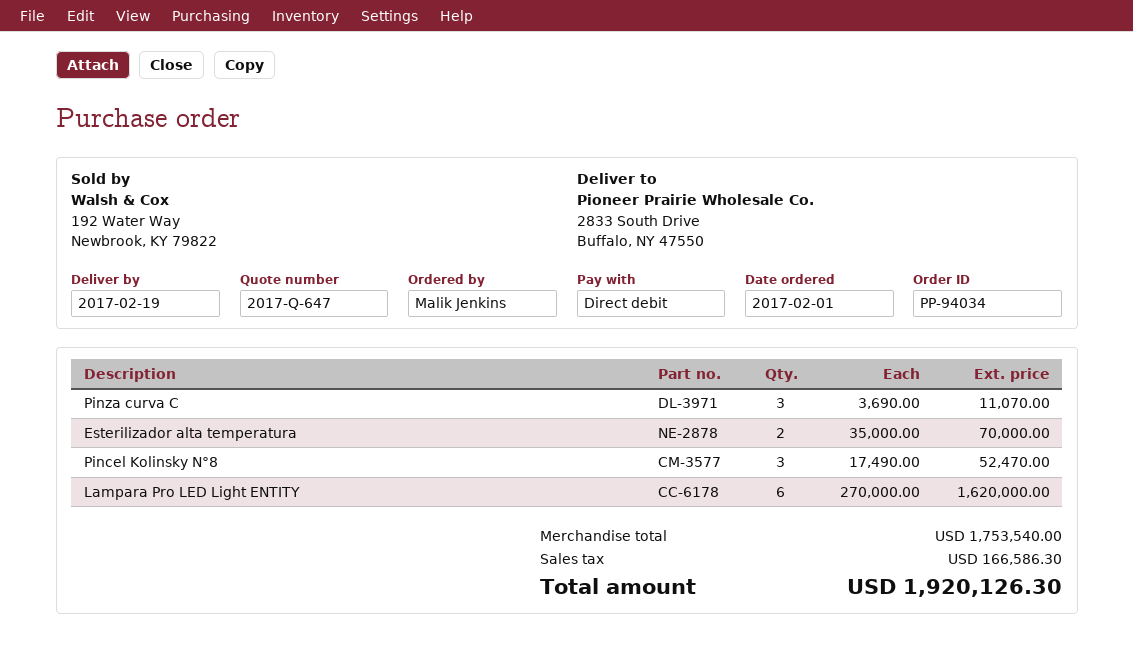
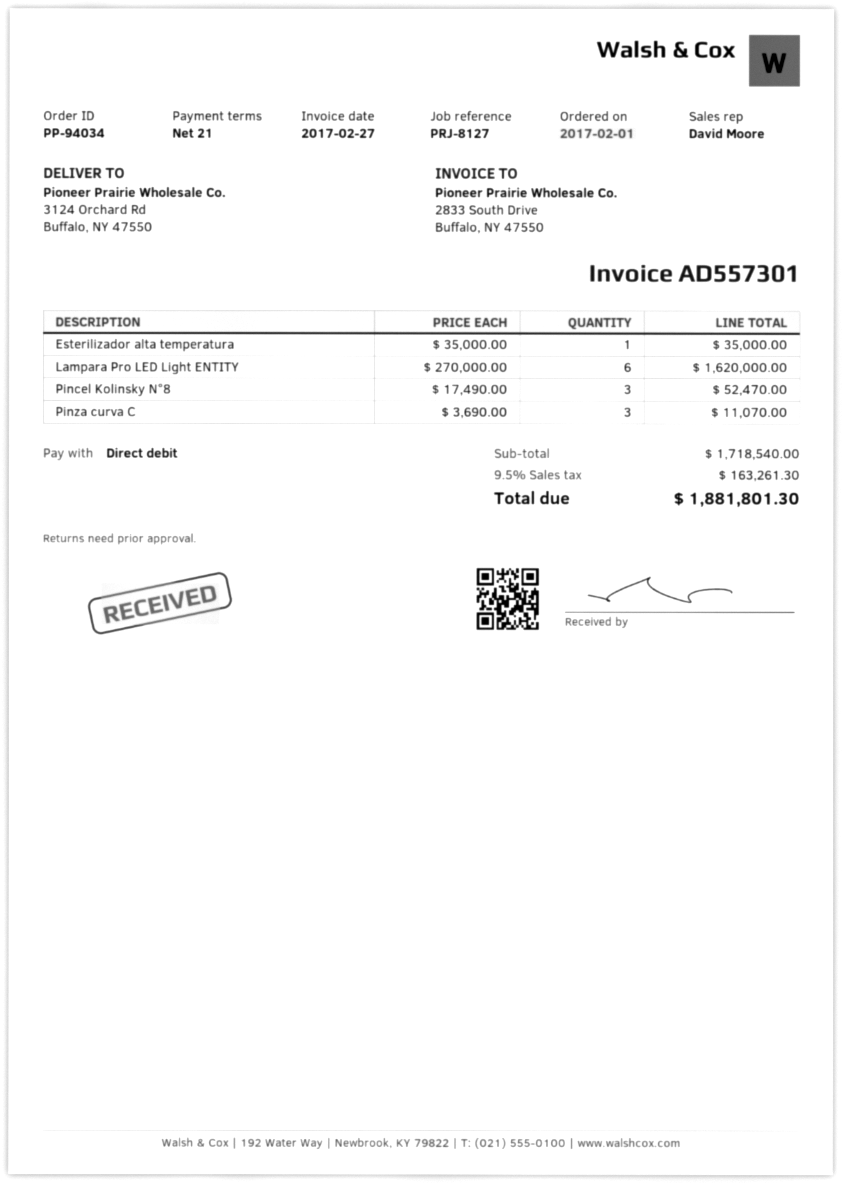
ship to: 2833 South Drive, Buffalo, NY 47550 -> 3124 Orchard Rd, Buffalo, NY 47550
Esterilizador alta temperatura: 2 x 35000.00 = 70000.00 -> 1 x 35000.00 = 35000.00
subtotal: 1753540.00 -> 1718540.00
tax: 166586.30 -> 163261.30
total: 1920126.30 -> 1881801.30

